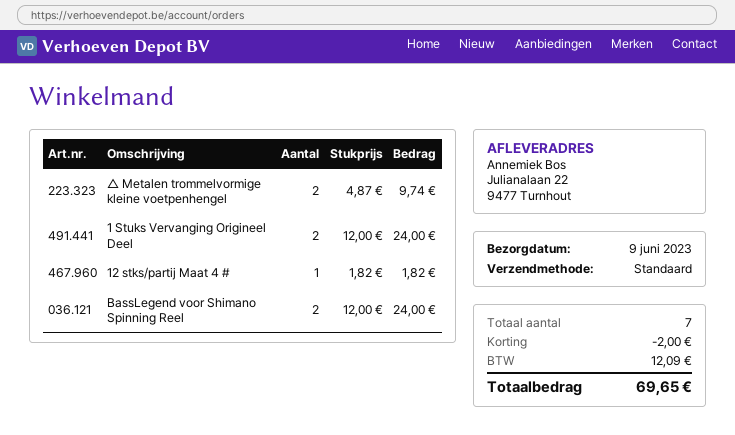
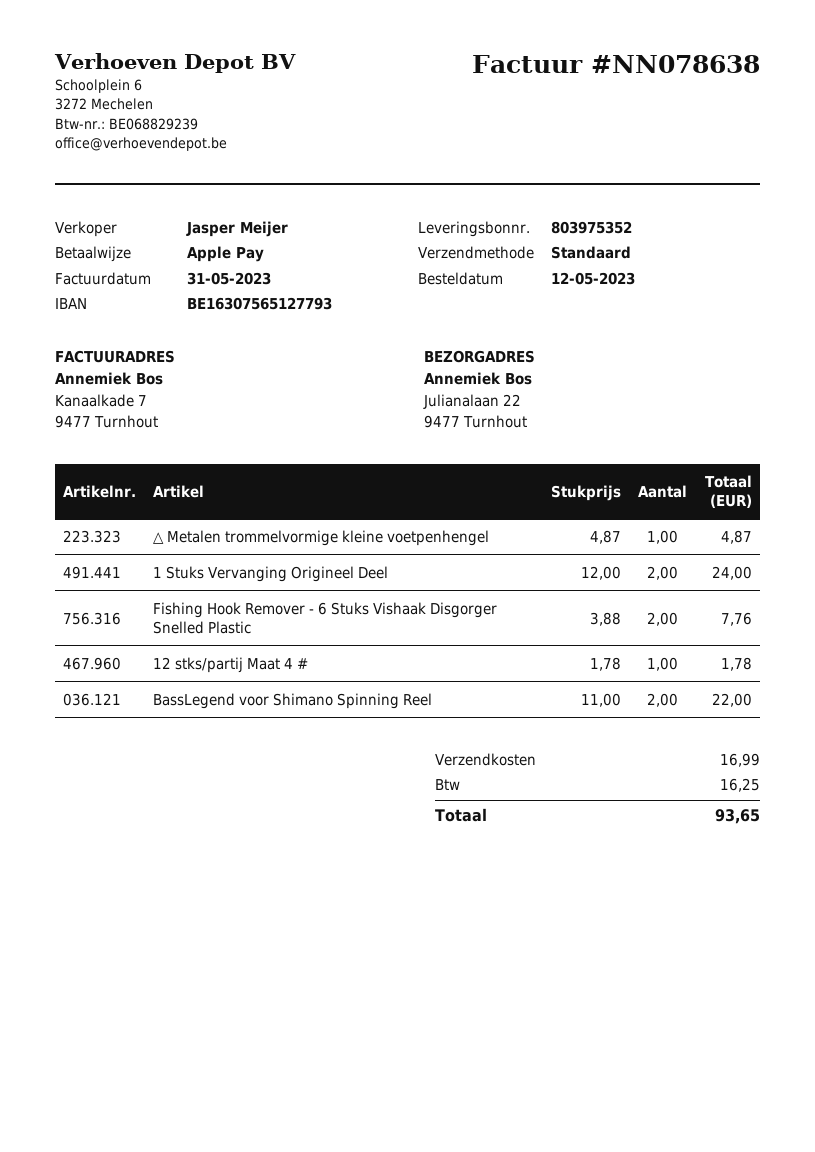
△ Metalen trommelvormige kleine voetpenhengel: 2 x 4.87 = 9.74 -> 1 x 4.87 = 4.87
12 stks/partij Maat 4 #: 1 x 1.82 = 1.82 -> 1 x 1.78 = 1.78
BassLegend voor Shimano Spinning Reel: 2 x 12.00 = 24.00 -> 2 x 11.00 = 22.00
Fishing Hook Remover - 6 Stuks Vishaak Disgorger Snelled Plastic: none -> 2 x 3.88 = 7.76
discount: 2.00 -> none
shipping: none -> 16.99
tax: 12.09 -> 16.25
total: 69.65 -> 93.65

